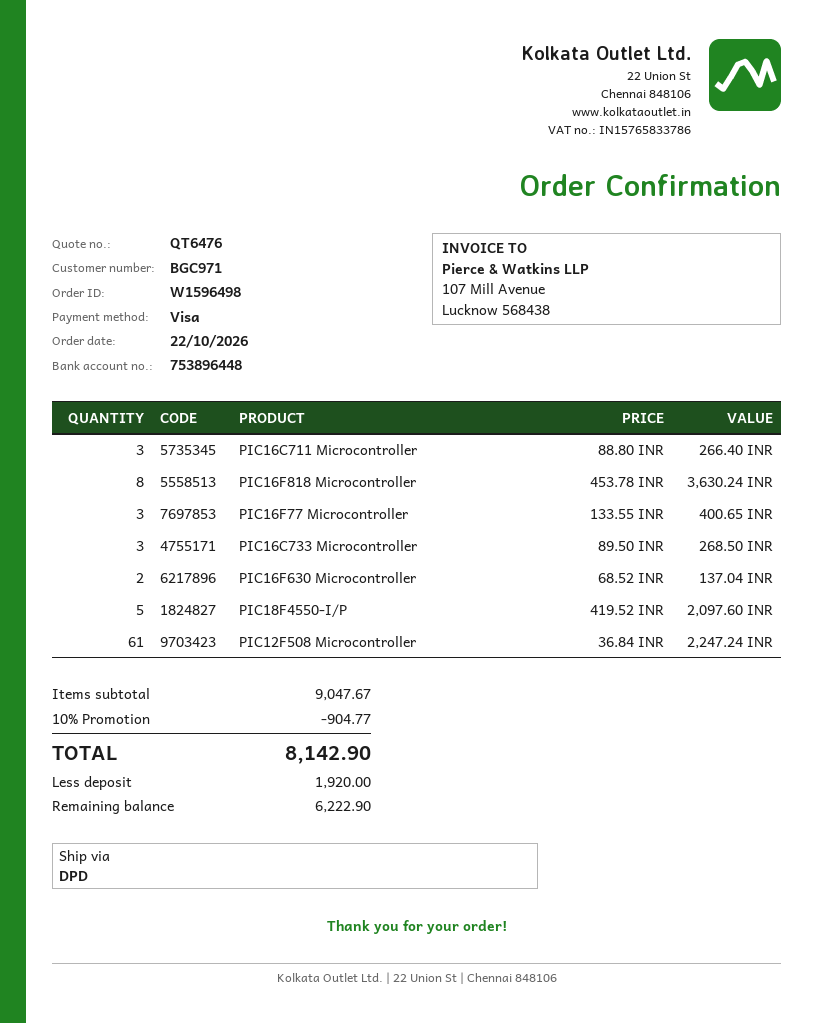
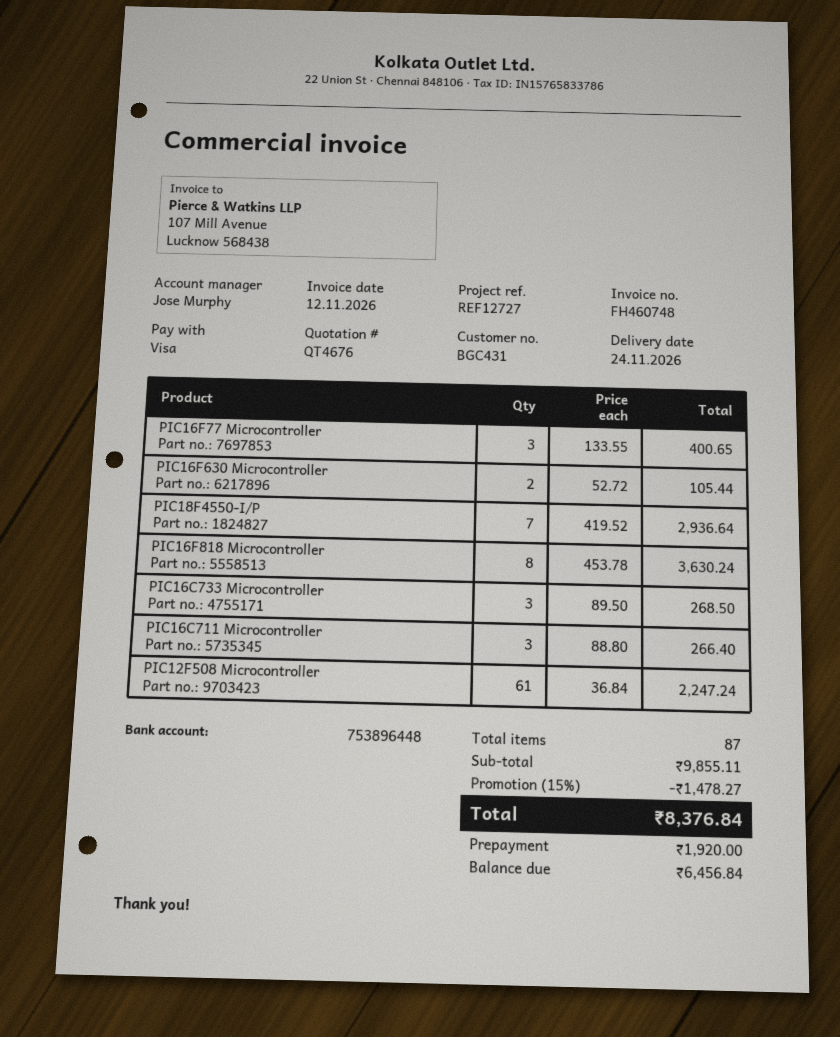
quote number: QT6476 -> QT4676
customer number: BGC971 -> BGC431
PIC16F630 Microcontroller: 2 x 68.52 = 137.04 -> 2 x 52.72 = 105.44
PIC18F4550-I/P: 5 x 419.52 = 2097.60 -> 7 x 419.52 = 2936.64
subtotal: 9047.67 -> 9855.11
discount: 10% = 904.77 -> 15% = 1478.27
total: 8142.90 -> 8376.84
balance: 6222.90 -> 6456.84

